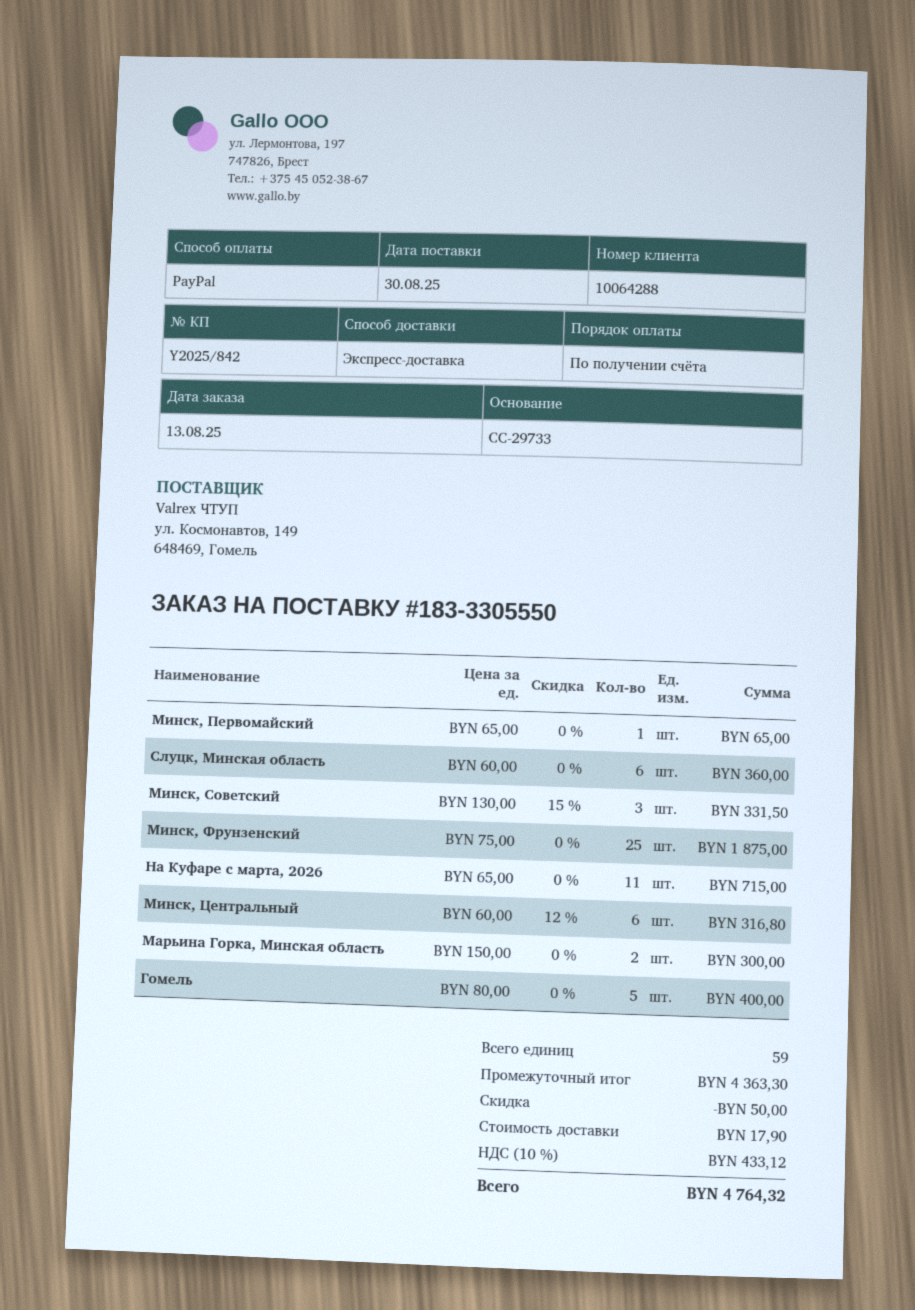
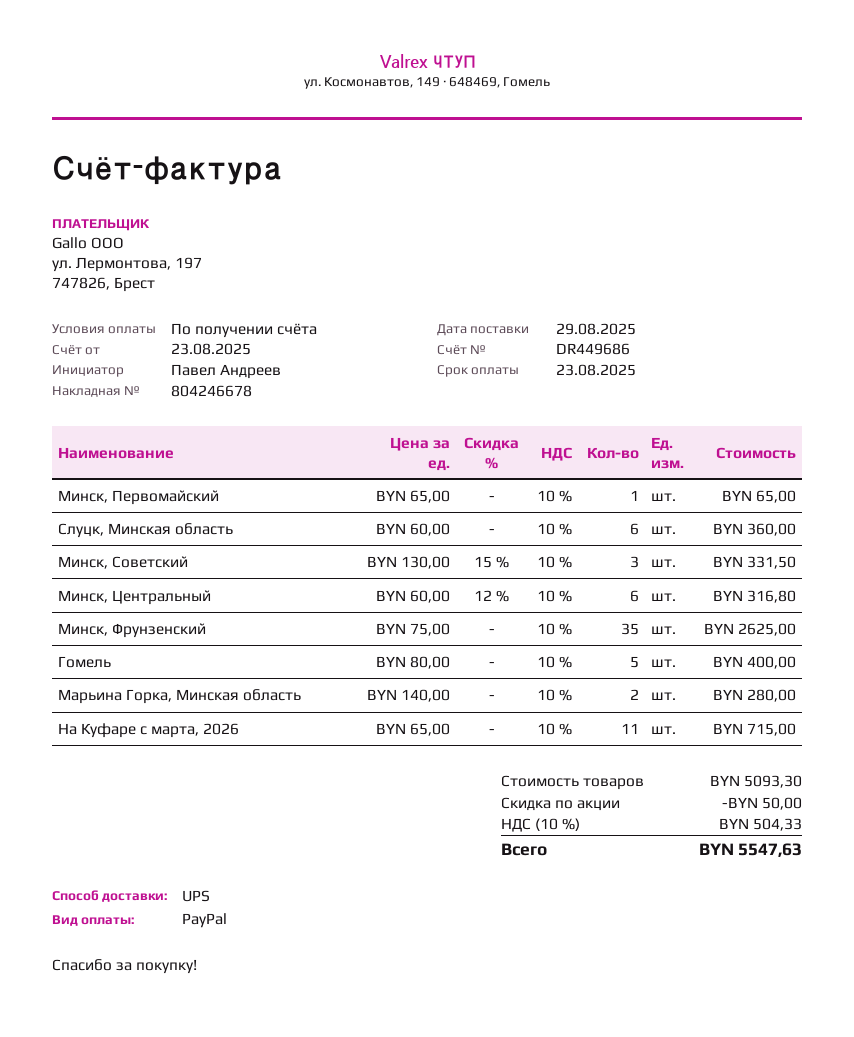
delivery date: 2025-08-30 -> 2025-08-29
shipping method: express -> UPS
Минск, Фрунзенский: 25 x 75.00 = 1875.00 -> 35 x 75.00 = 2625.00
Марьина Горка, Минская область: 2 x 150.00 = 300.00 -> 2 x 140.00 = 280.00
subtotal: 4363.30 -> 5093.30
shipping: 17.90 -> none
tax: 10% = 433.12 -> 10% = 504.33
total: 4764.32 -> 5547.63

